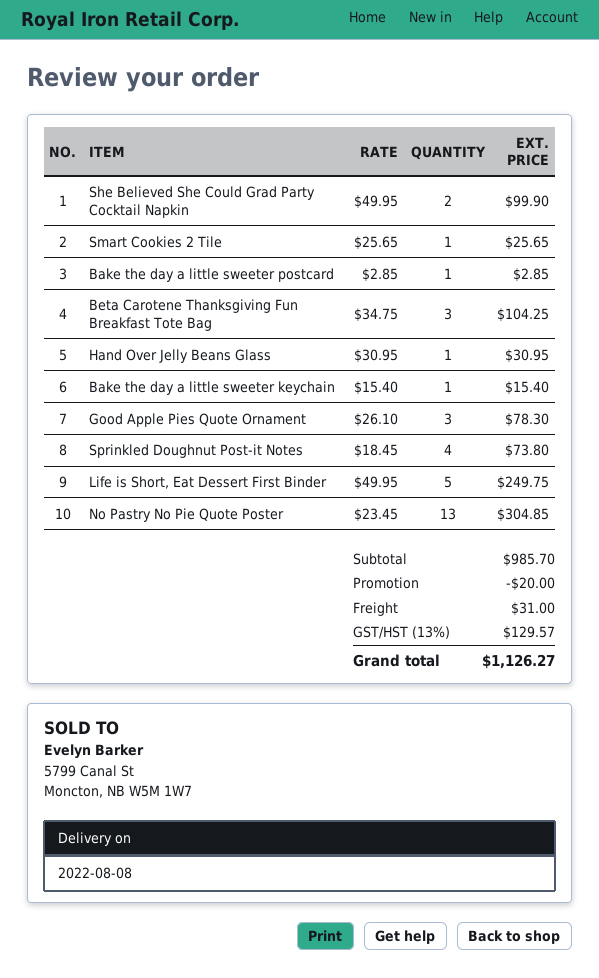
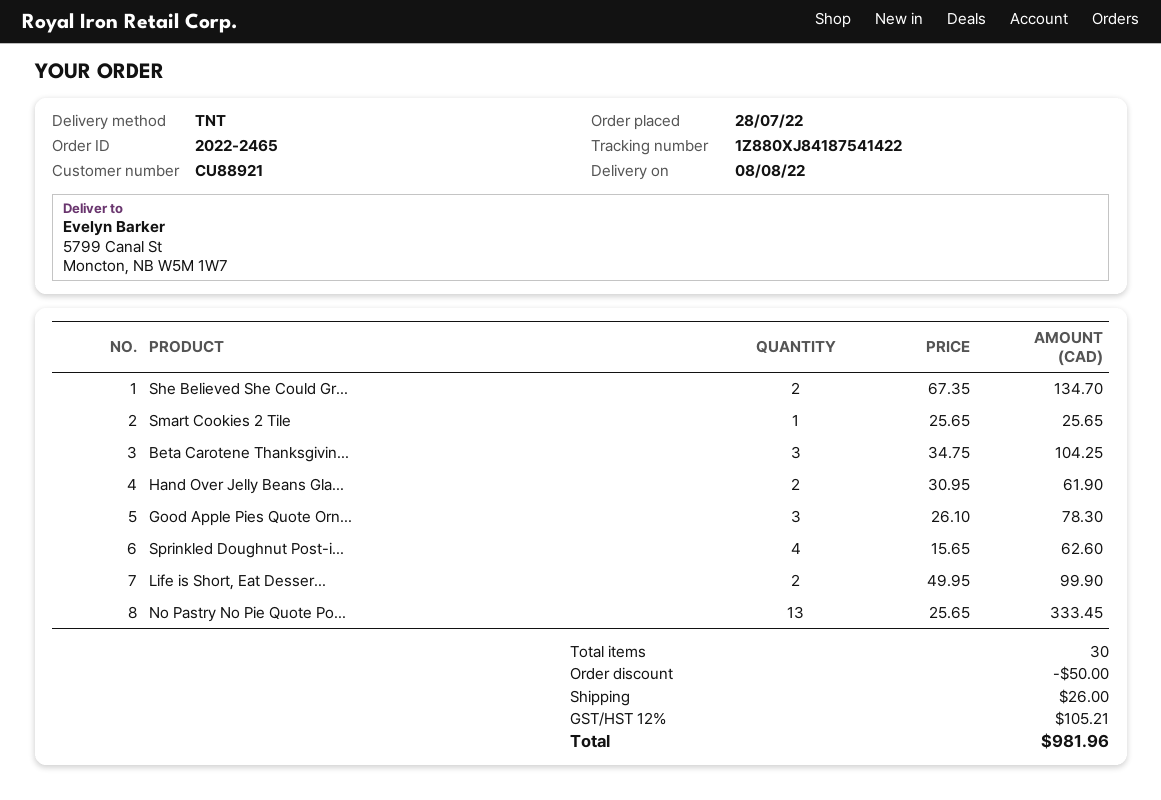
She Believed She Could Grad Party Cocktail Napkin: 2 x 49.95 = 99.90 -> 2 x 67.35 = 134.70
Bake the day a little sweeter postcard: 1 x 2.85 = 2.85 -> none
Hand Over Jelly Beans Glass: 1 x 30.95 = 30.95 -> 2 x 30.95 = 61.90
Bake the day a little sweeter keychain: 1 x 15.40 = 15.40 -> none
Sprinkled Doughnut Post-it Notes: 4 x 18.45 = 73.80 -> 4 x 15.65 = 62.60
Life is Short, Eat Dessert First Binder: 5 x 49.95 = 249.75 -> 2 x 49.95 = 99.90
No Pastry No Pie Quote Poster: 13 x 23.45 = 304.85 -> 13 x 25.65 = 333.45
discount: 20.00 -> 50.00
shipping: 31.00 -> 26.00
tax: 13% = 129.57 -> 12% = 105.21
total: 1126.27 -> 981.96

